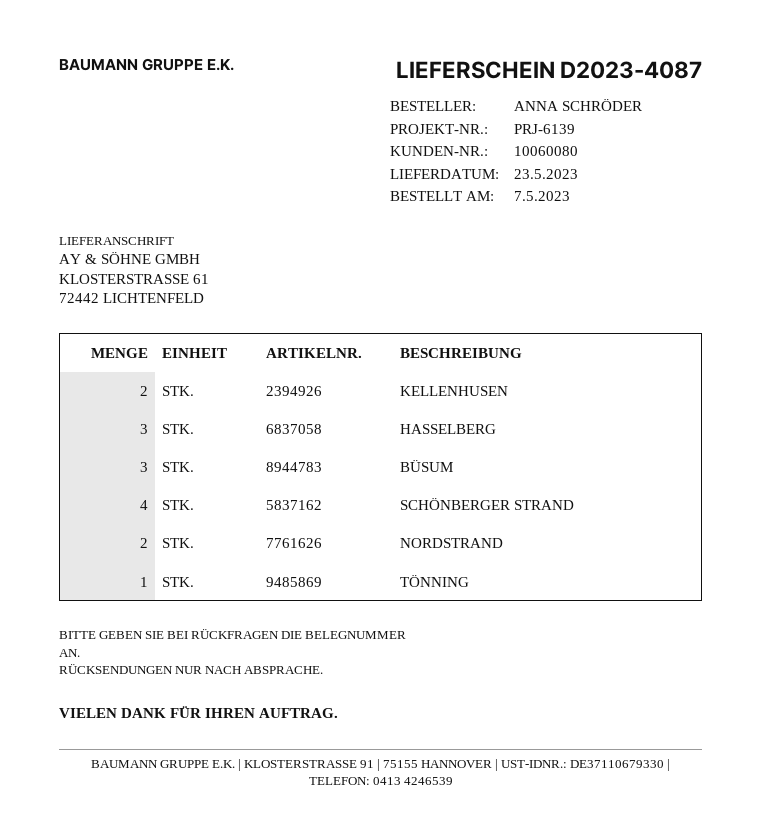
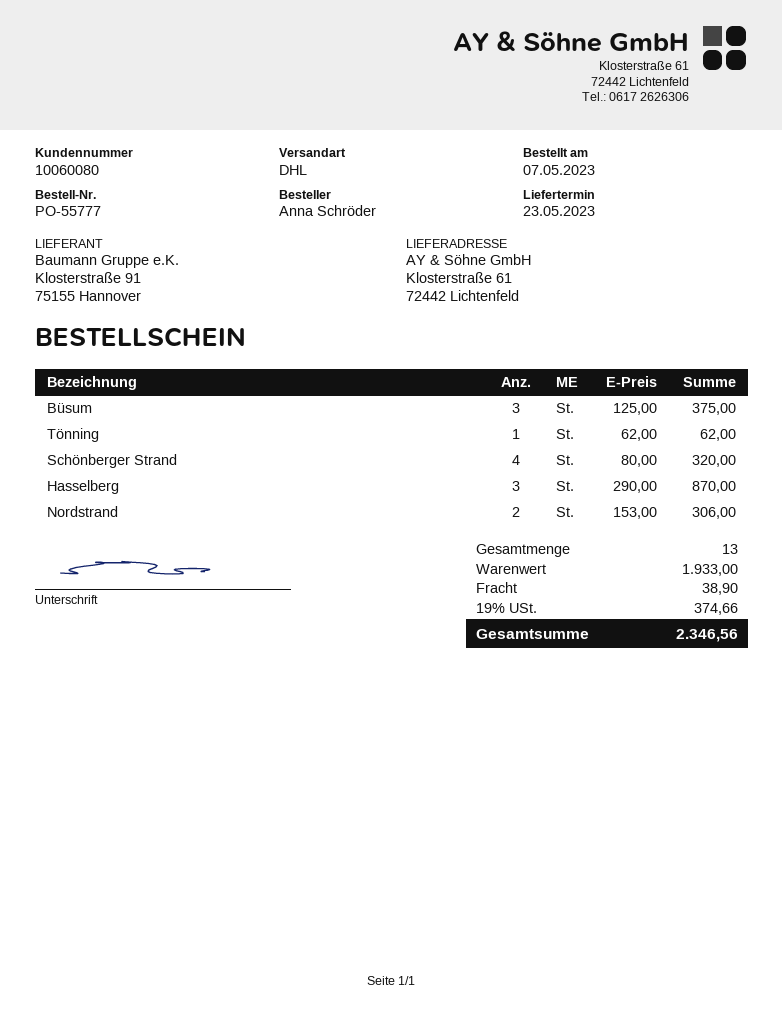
KELLENHUSEN: 2 -> none

